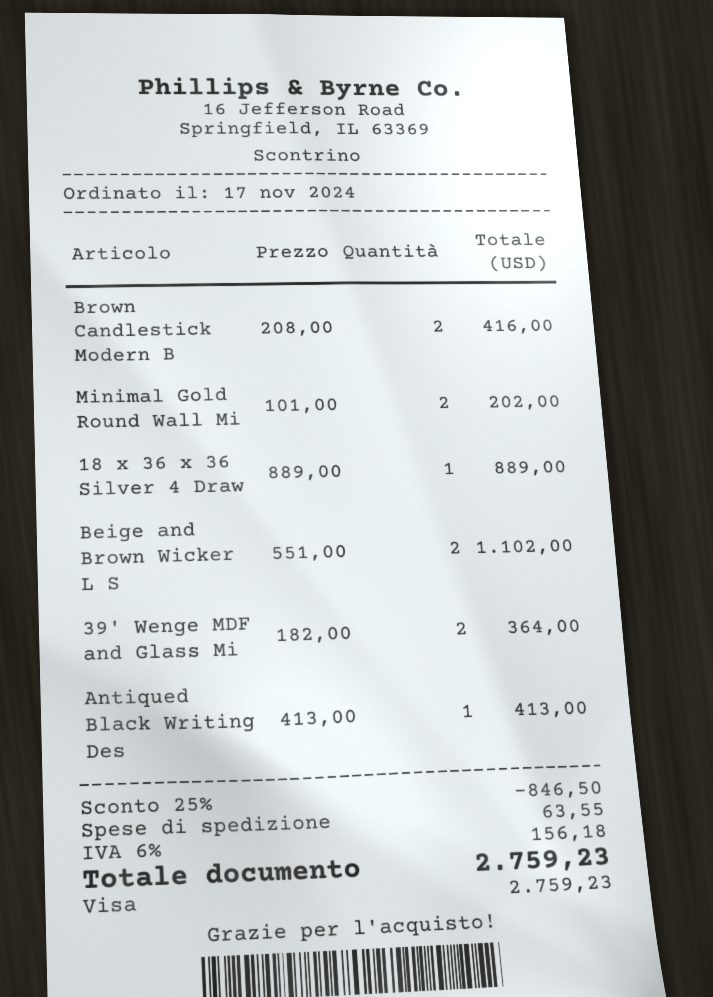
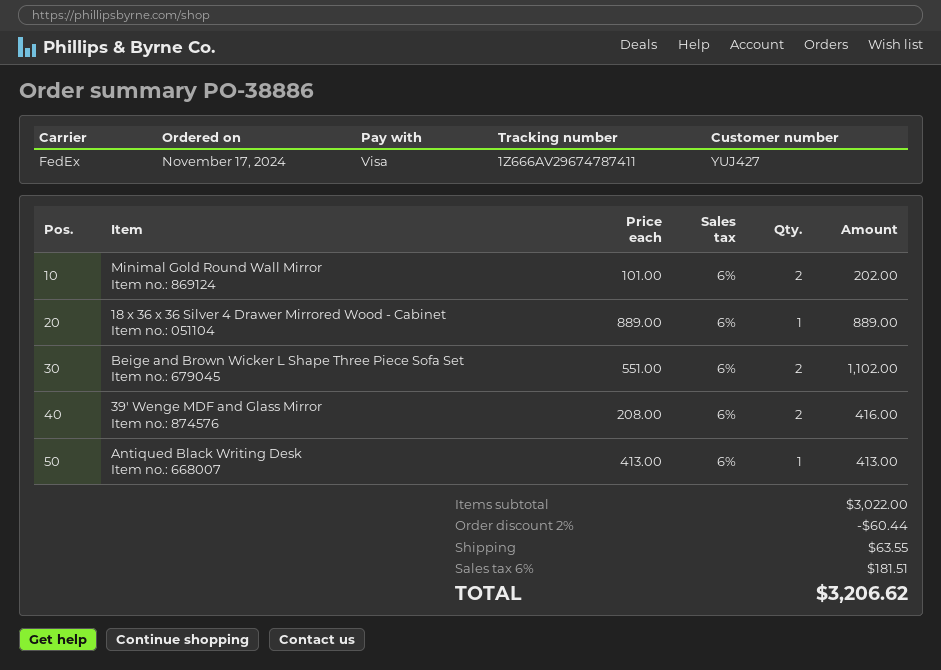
Brown Candlestick Modern B: 2 x 208.00 = 416.00 -> none
39' Wenge MDF and Glass Mi: 2 x 182.00 = 364.00 -> 2 x 208.00 = 416.00
discount: 25% = 846.50 -> 2% = 60.44
tax: 6% = 156.18 -> 6% = 181.51
total: 2759.23 -> 3206.62

